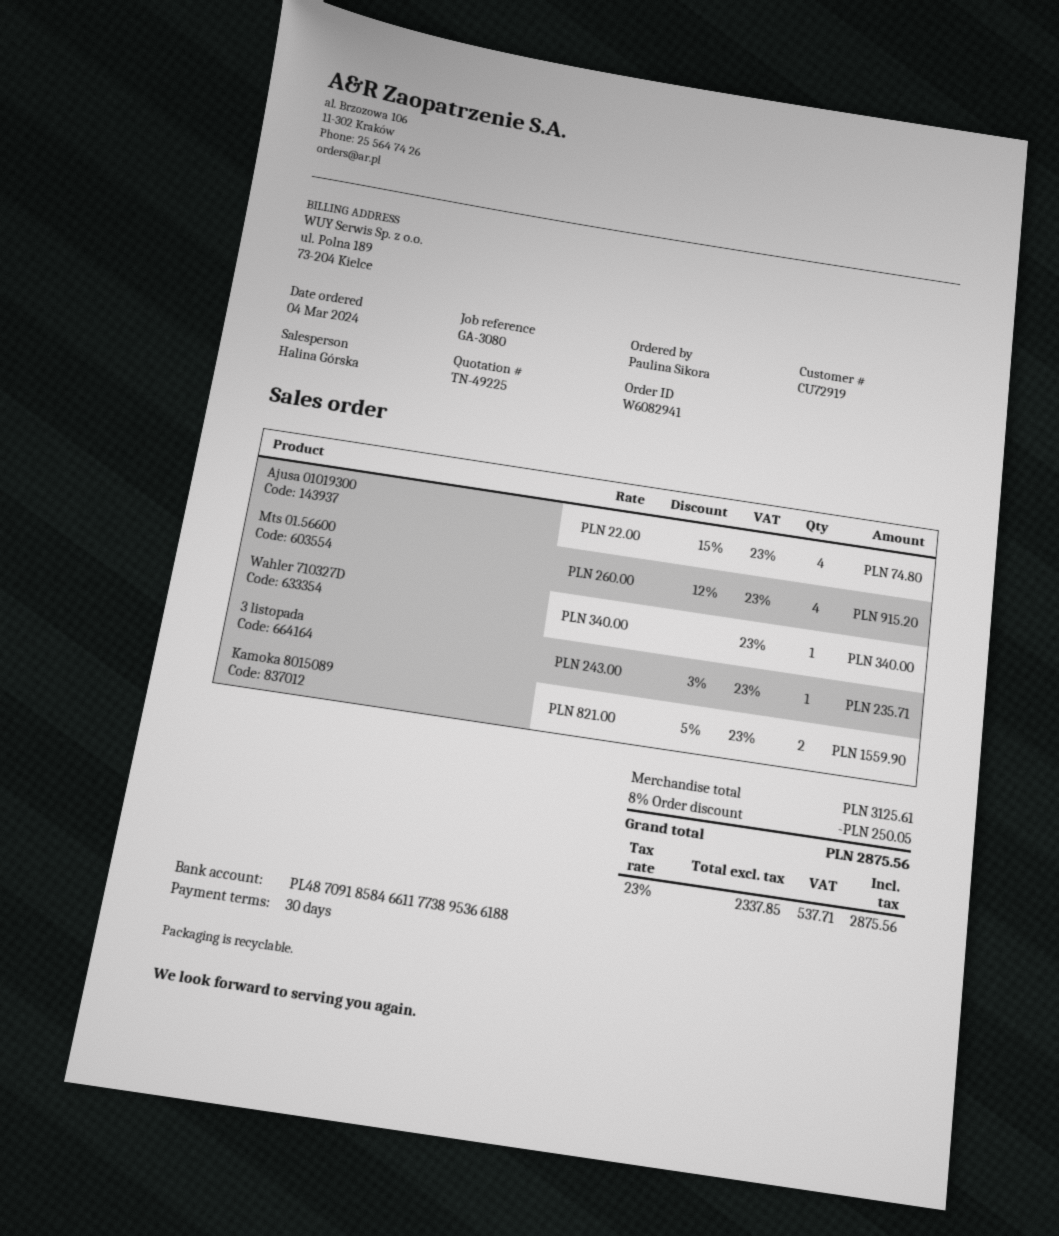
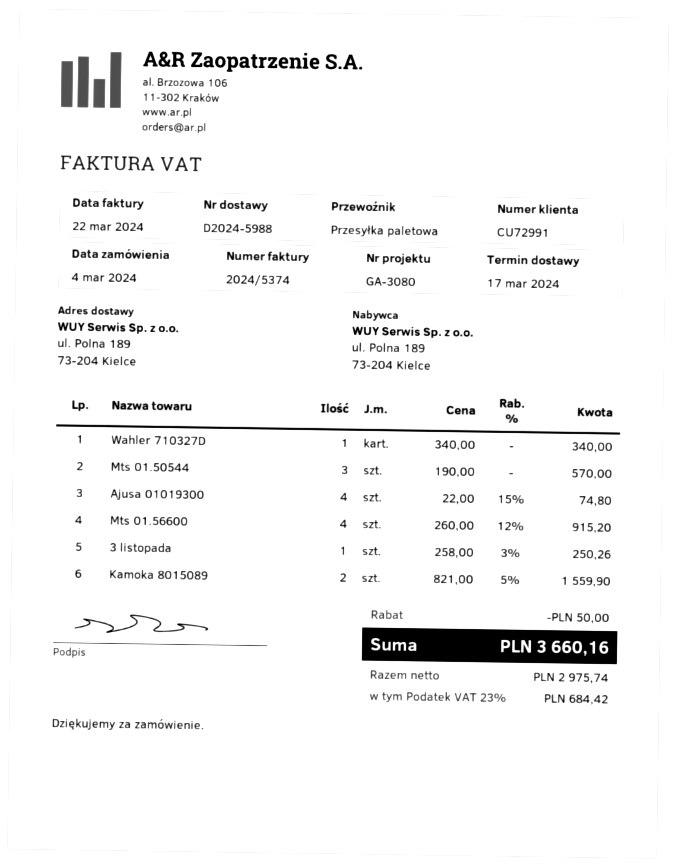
customer number: CU72919 -> CU72991
3 listopada: 1 x 243.00 - 3% = 235.71 -> 1 x 258.00 - 3% = 250.26
Mts 01.50544: none -> 3 x 190.00 = 570.00
discount: 250.05 -> 50.00
net: 2337.85 -> 2975.74
tax: 23% = 537.71 -> 23% = 684.42
total: 2875.56 -> 3660.16

